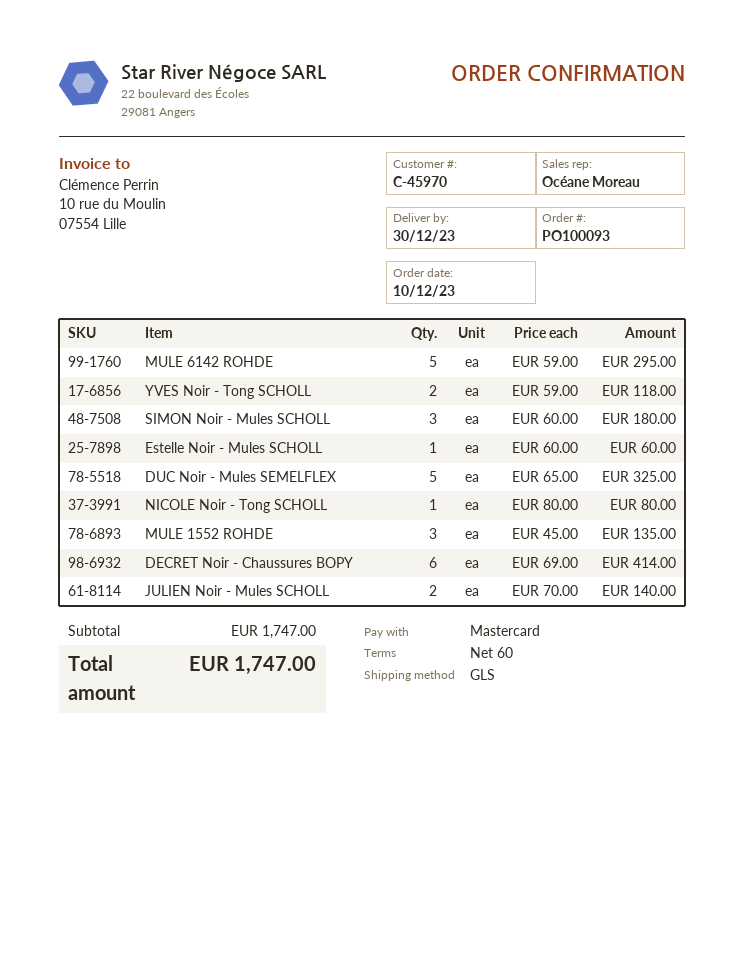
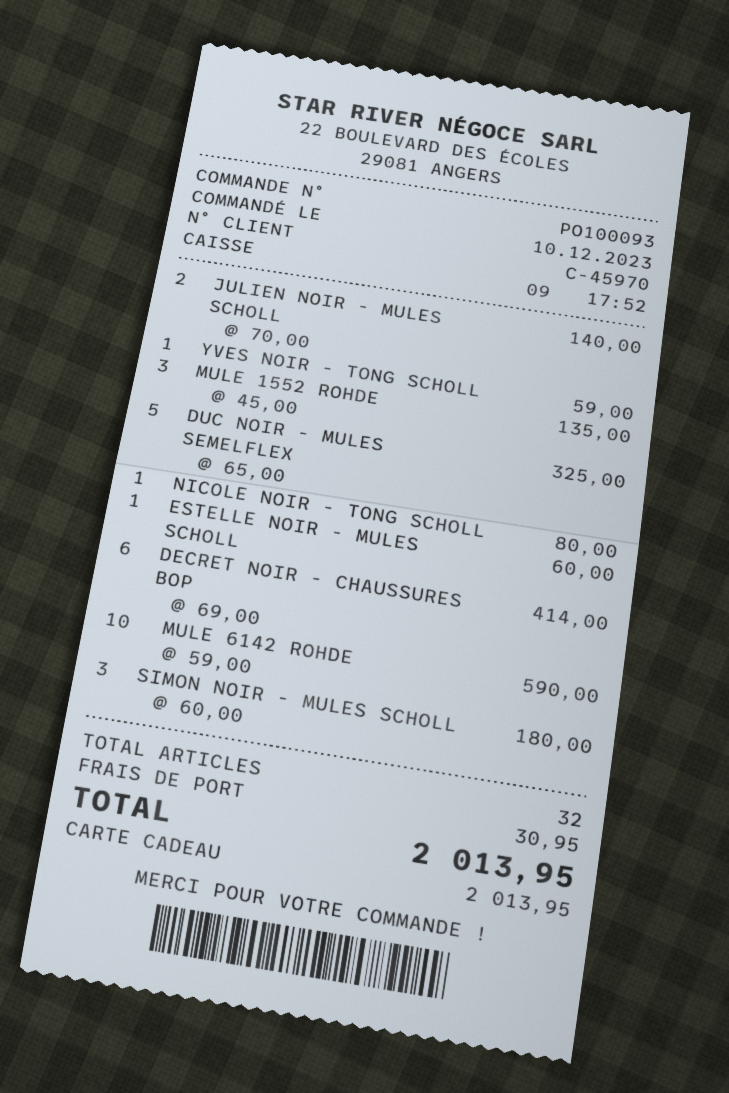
payment method: Mastercard -> gift card
MULE 6142 ROHDE: 5 x 59.00 = 295.00 -> 10 x 59.00 = 590.00
YVES Noir - Tong SCHOLL: 2 x 59.00 = 118.00 -> 1 x 59.00 = 59.00
shipping: none -> 30.95
total: 1747.00 -> 2013.95

